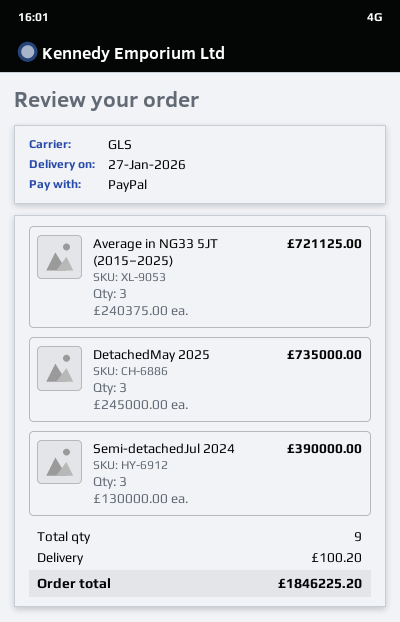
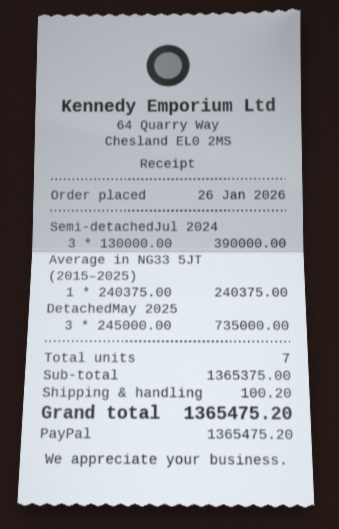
Average in NG33 5JT (2015–2025): 3 x 240375.00 = 721125.00 -> 1 x 240375.00 = 240375.00
total quantity: 9 -> 7
total: 1846225.20 -> 1365475.20

